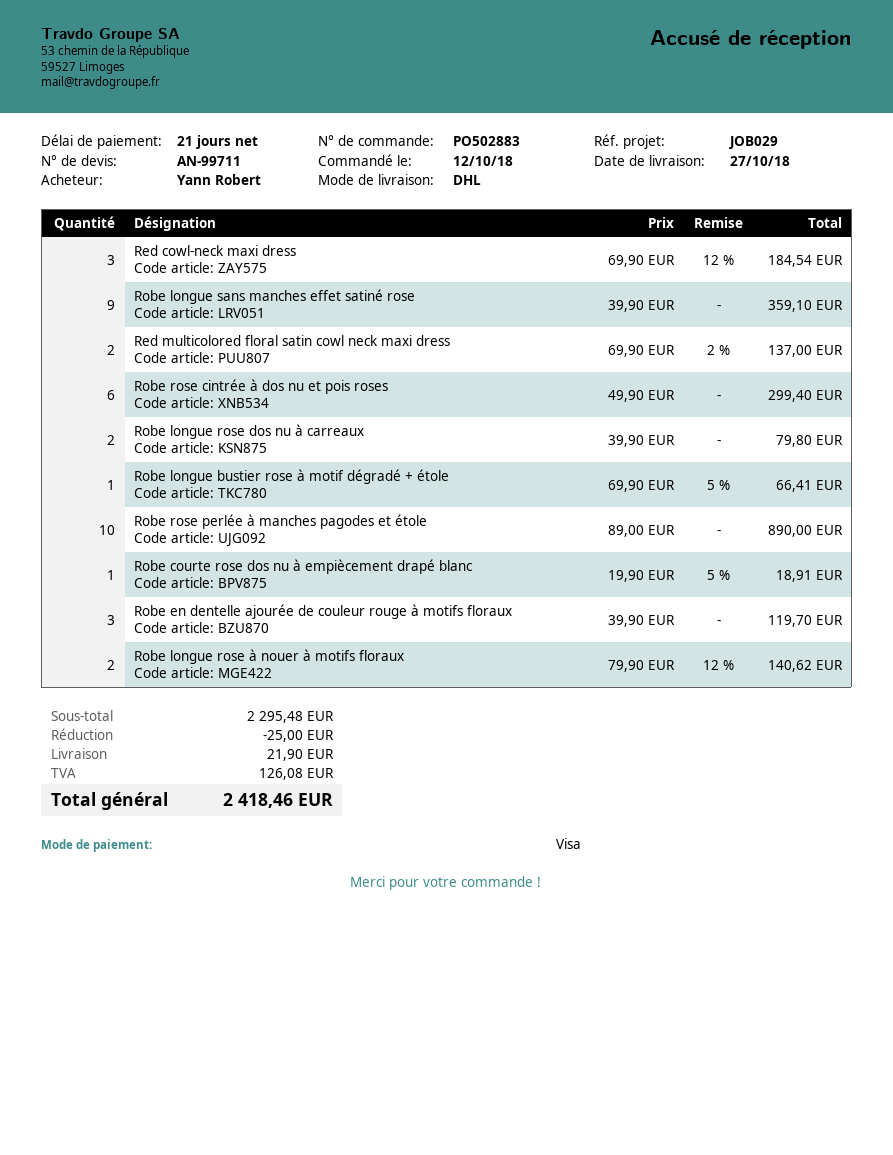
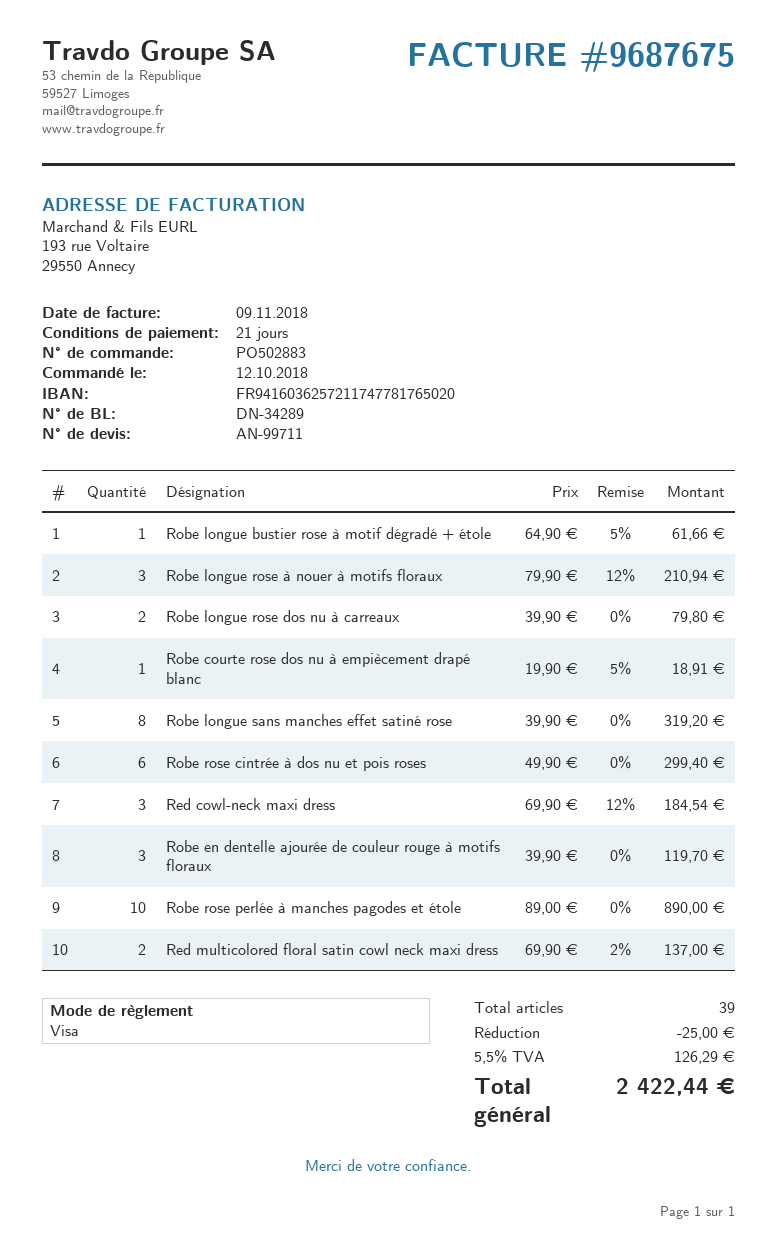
Robe longue sans manches effet satiné rose: 9 x 39.90 = 359.10 -> 8 x 39.90 = 319.20
Robe longue bustier rose à motif dégradé + étole: 1 x 69.90 - 5% = 66.41 -> 1 x 64.90 - 5% = 61.66
Robe longue rose à nouer à motifs floraux: 2 x 79.90 - 12% = 140.62 -> 3 x 79.90 - 12% = 210.94
shipping: 21.90 -> none
tax: 126.08 -> 126.29
total: 2418.46 -> 2422.44

